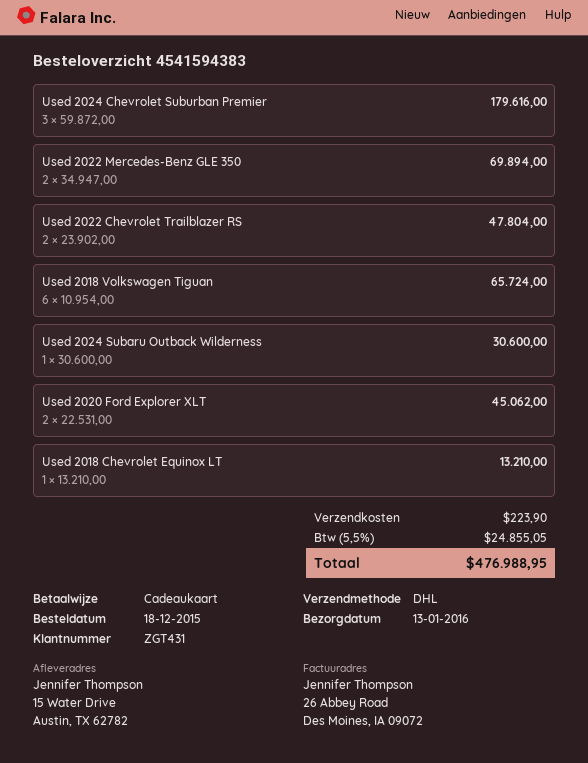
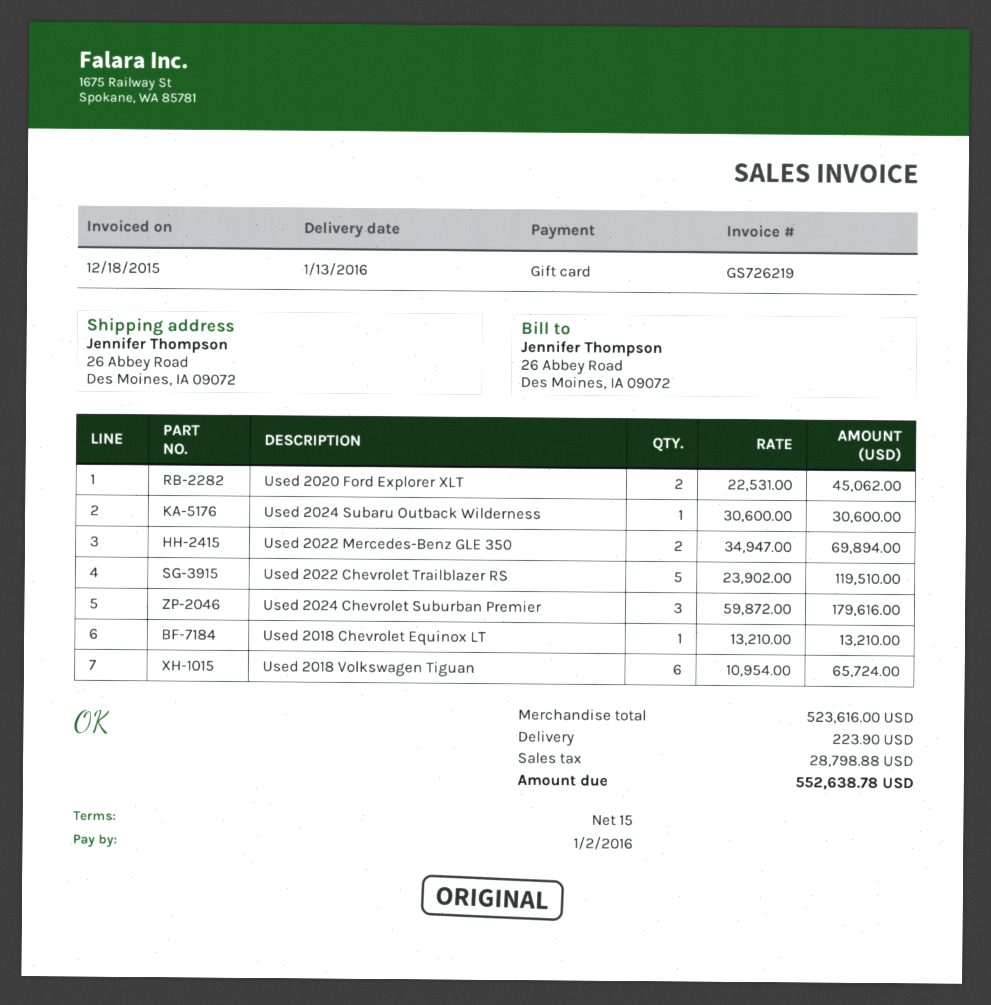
ship to: 15 Water Drive, Austin, TX 62782 -> 26 Abbey Road, Des Moines, IA 09072
Used 2022 Chevrolet Trailblazer RS: 2 x 23902.00 = 47804.00 -> 5 x 23902.00 = 119510.00
tax: 24855.05 -> 28798.88
total: 476988.95 -> 552638.78

